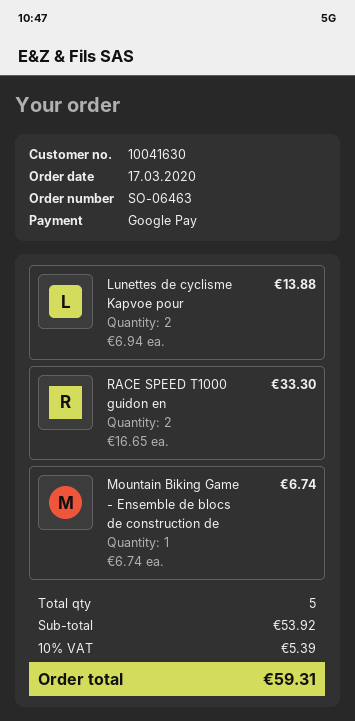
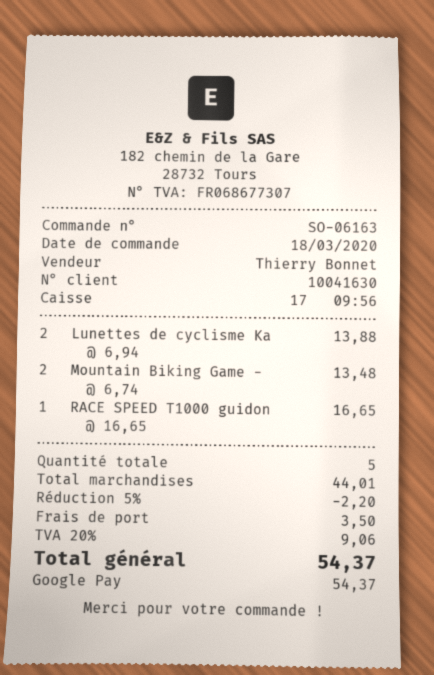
order number: SO-06463 -> SO-06163
order date: 2020-03-17 -> 2020-03-18
RACE SPEED T1000 guidon en: 2 x 16.65 = 33.30 -> 1 x 16.65 = 16.65
Mountain Biking Game - Ensemble de blocs de construction de: 1 x 6.74 = 6.74 -> 2 x 6.74 = 13.48
subtotal: 53.92 -> 44.01
discount: none -> 5% = 2.20
shipping: none -> 3.50
tax: 10% = 5.39 -> 20% = 9.06
total: 59.31 -> 54.37

